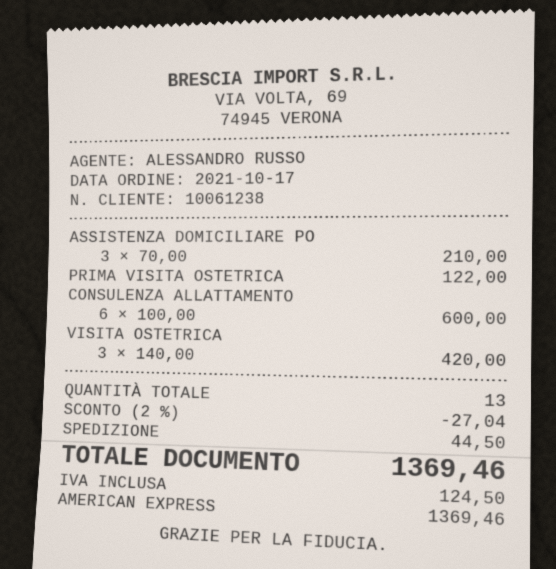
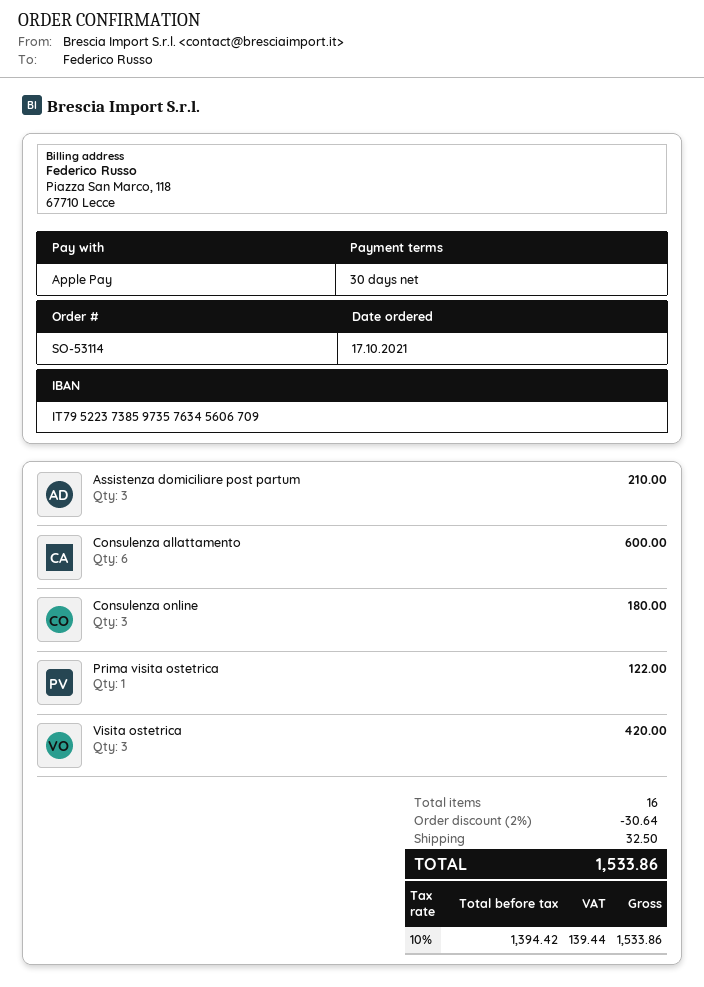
payment method: American Express -> Apple Pay
Consulenza online: none -> 3 for 180.00
total quantity: 13 -> 16
discount: 2% = 27.04 -> 2% = 30.64
shipping: 44.50 -> 32.50
tax: 124.50 -> 139.44
total: 1369.46 -> 1533.86

